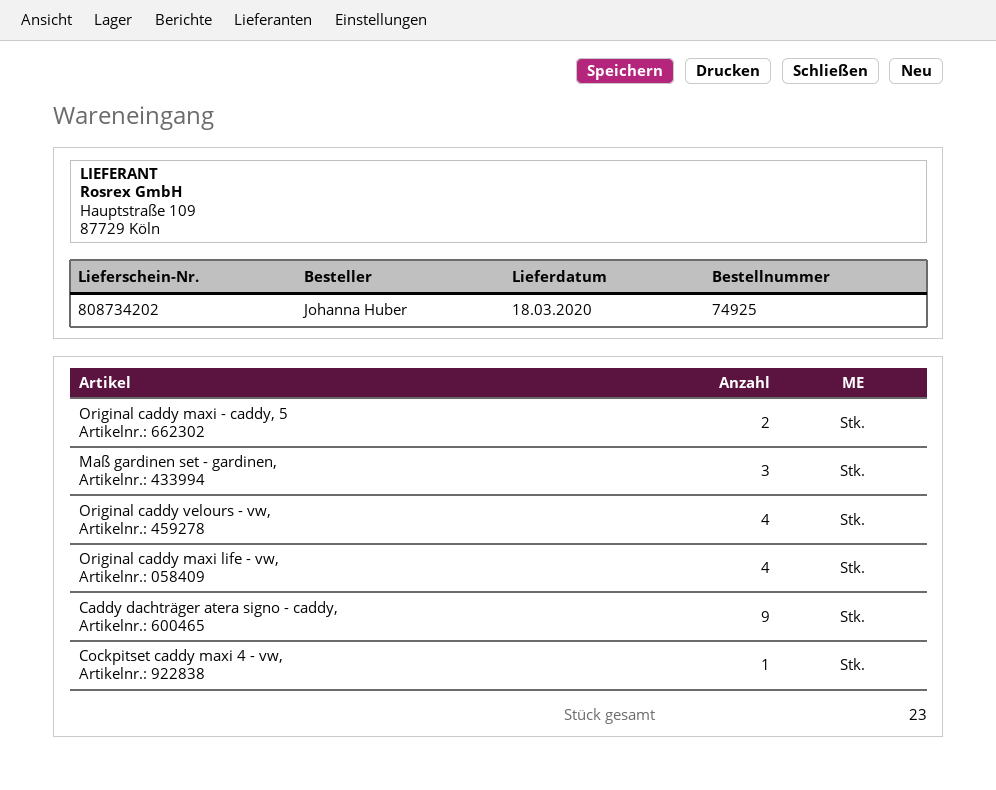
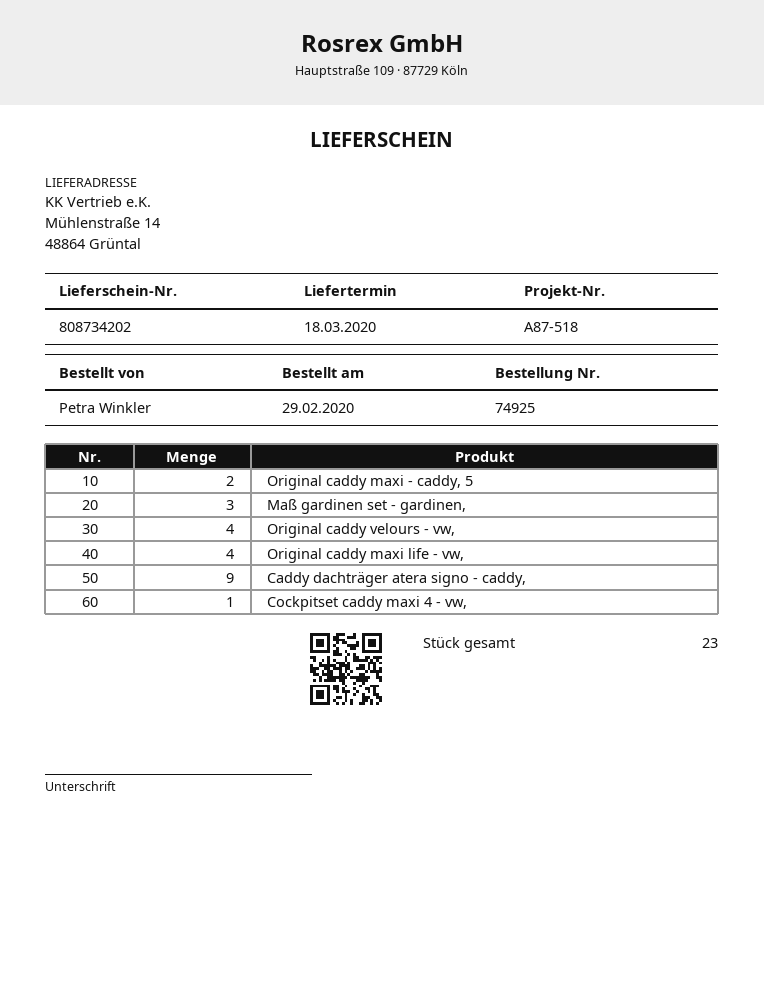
ordered by: Johanna Huber -> Petra Winkler

